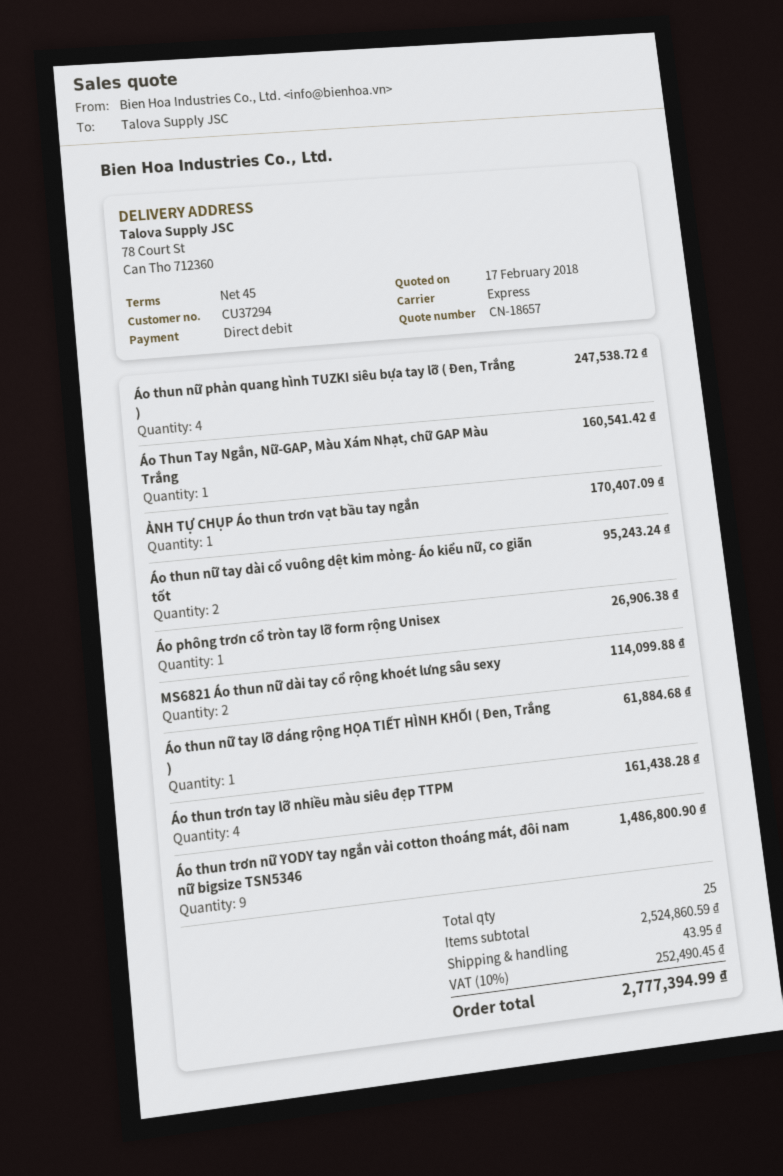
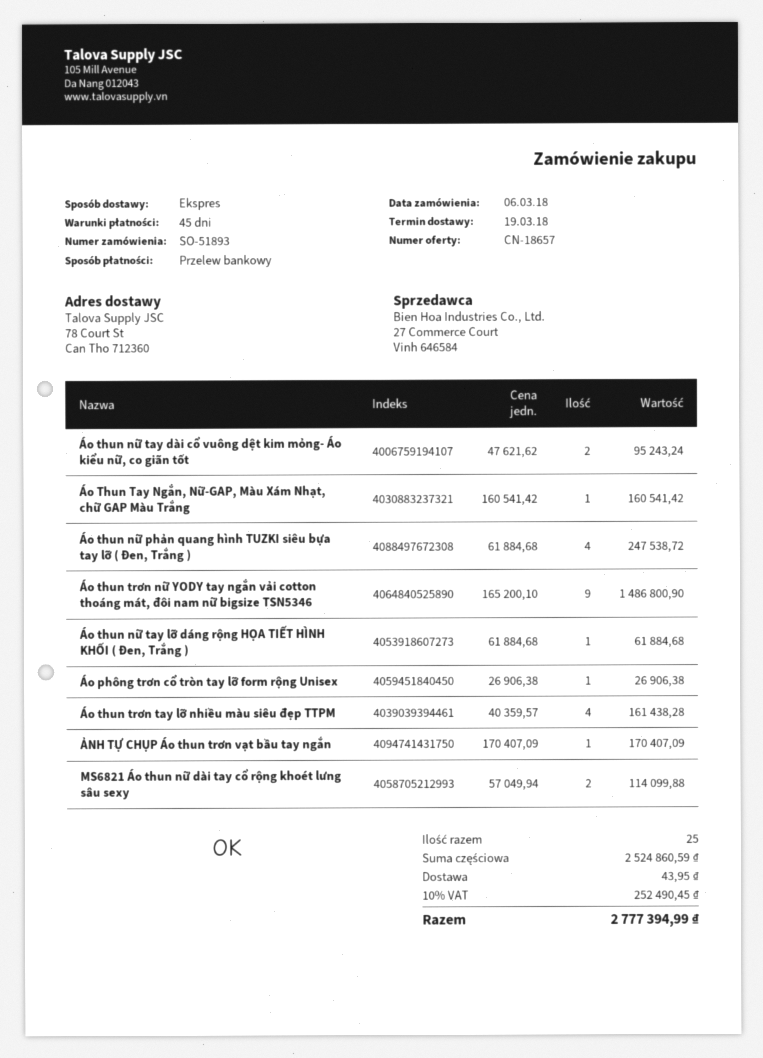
payment method: direct debit -> bank transfer

